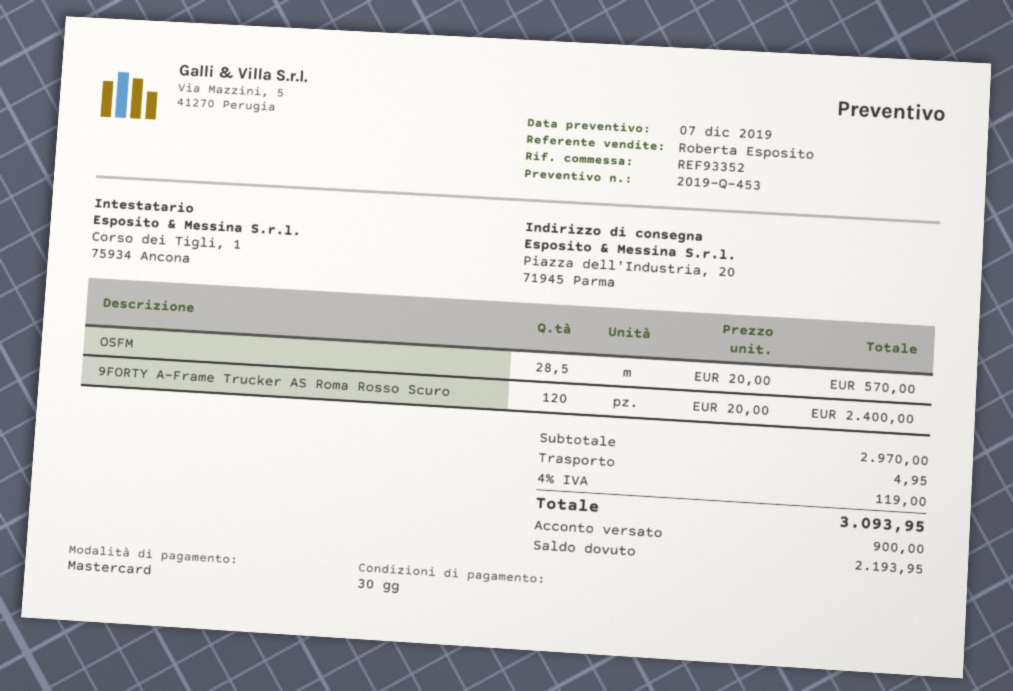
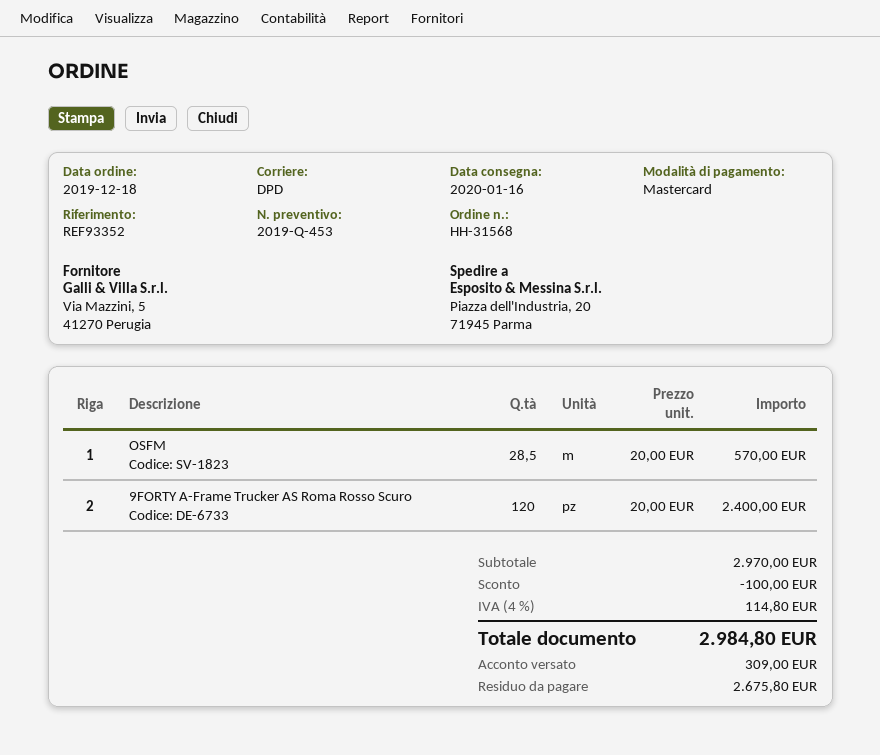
discount: none -> 100.00
shipping: 4.95 -> none
tax: 4% = 119.00 -> 4% = 114.80
total: 3093.95 -> 2984.80
deposit: 900.00 -> 309.00
balance: 2193.95 -> 2675.80

